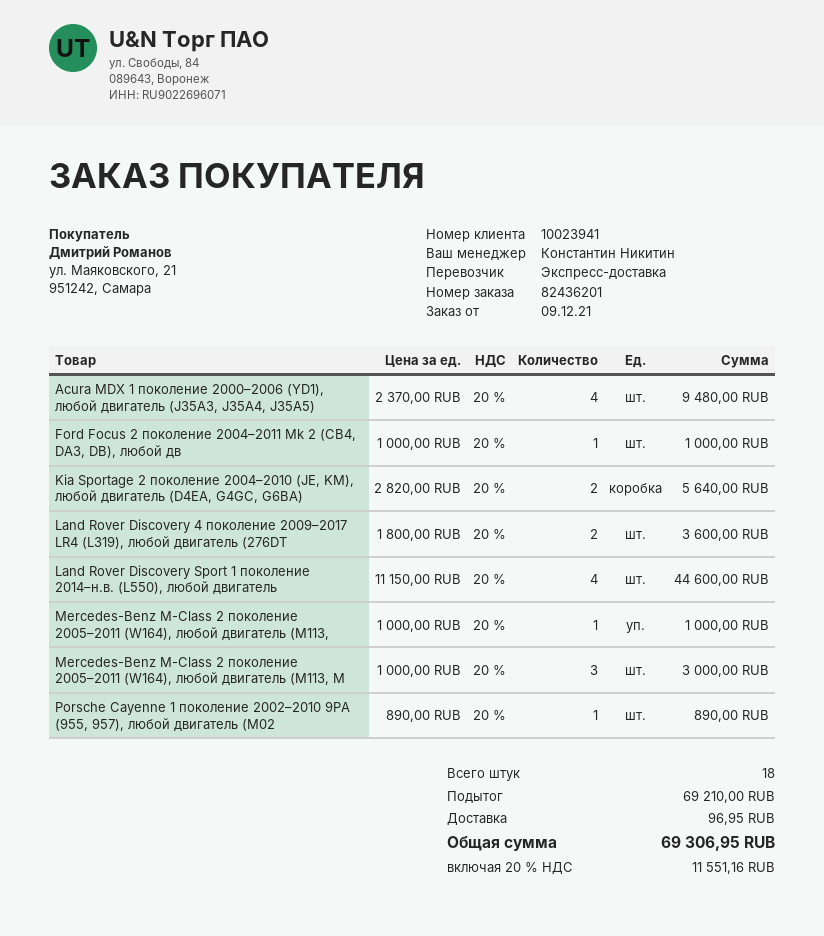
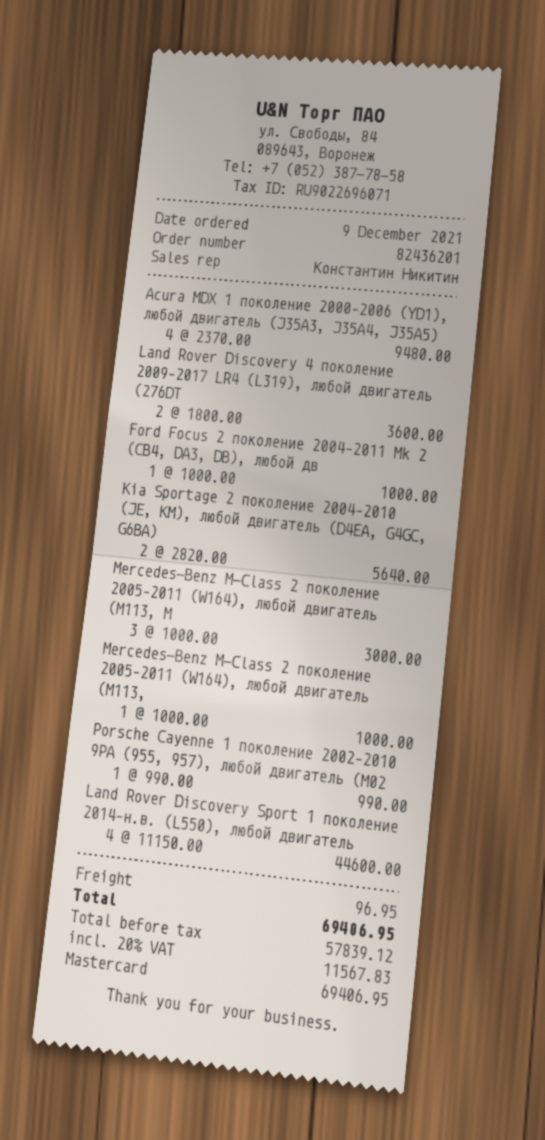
Porsche Cayenne 1 поколение 2002–2010 9PA (955, 957), любой двигатель (M02: 1 x 890.00 = 890.00 -> 1 x 990.00 = 990.00
tax: 20% = 11551.16 -> 20% = 11567.83
total: 69306.95 -> 69406.95

